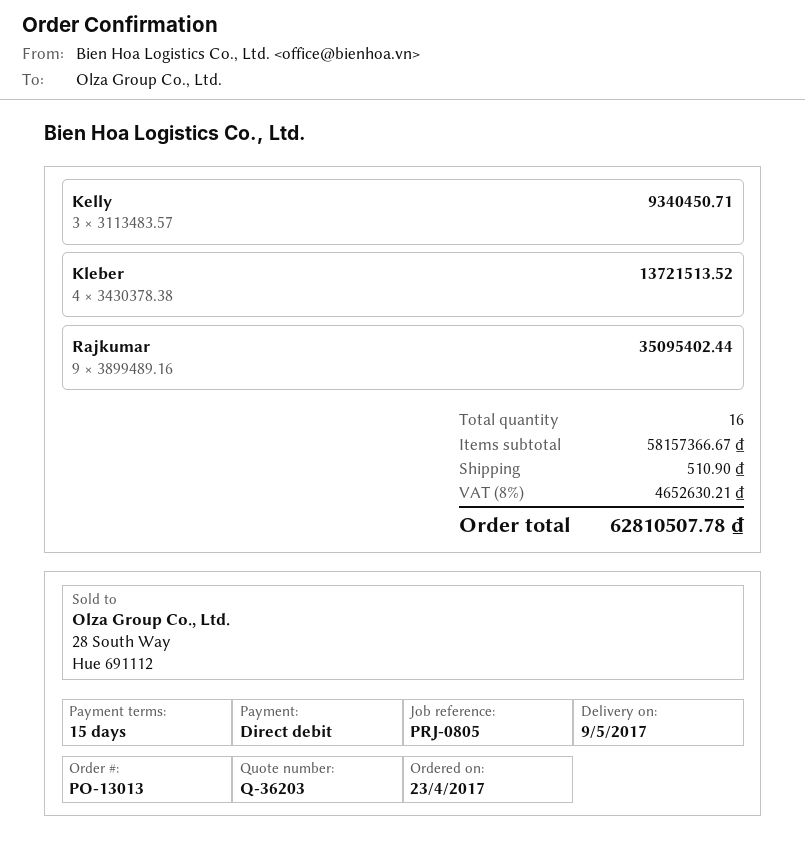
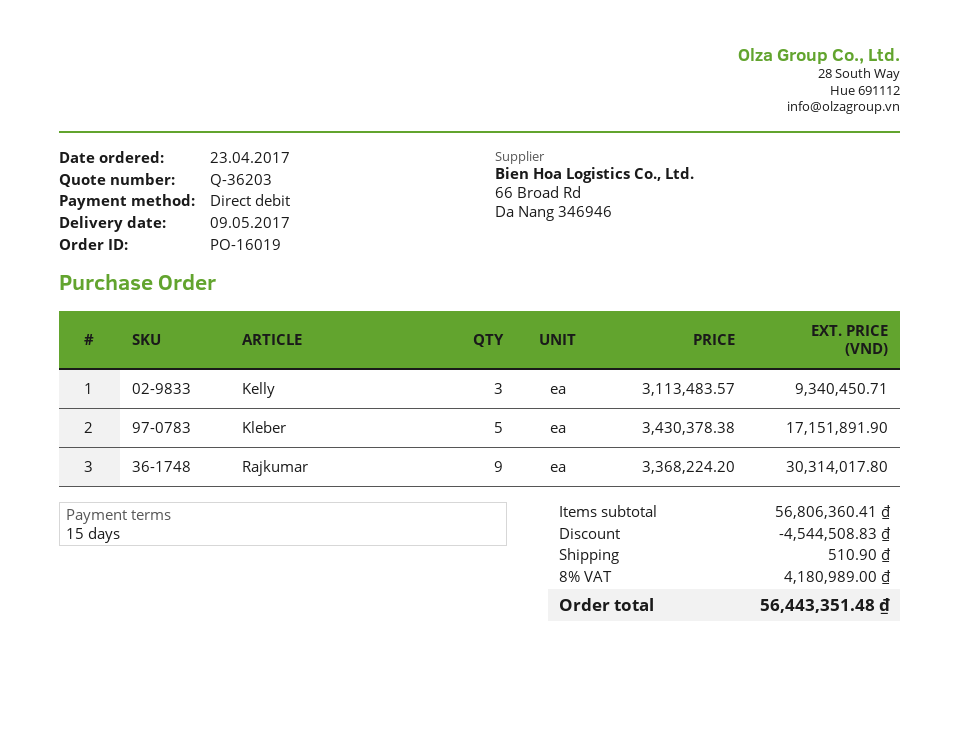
order number: PO-13013 -> PO-16019
Kleber: 4 x 3430378.38 = 13721513.52 -> 5 x 3430378.38 = 17151891.90
Rajkumar: 9 x 3899489.16 = 35095402.44 -> 9 x 3368224.20 = 30314017.80
subtotal: 58157366.67 -> 56806360.41
discount: none -> 4544508.83
tax: 8% = 4652630.21 -> 8% = 4180989.00
total: 62810507.78 -> 56443351.48

